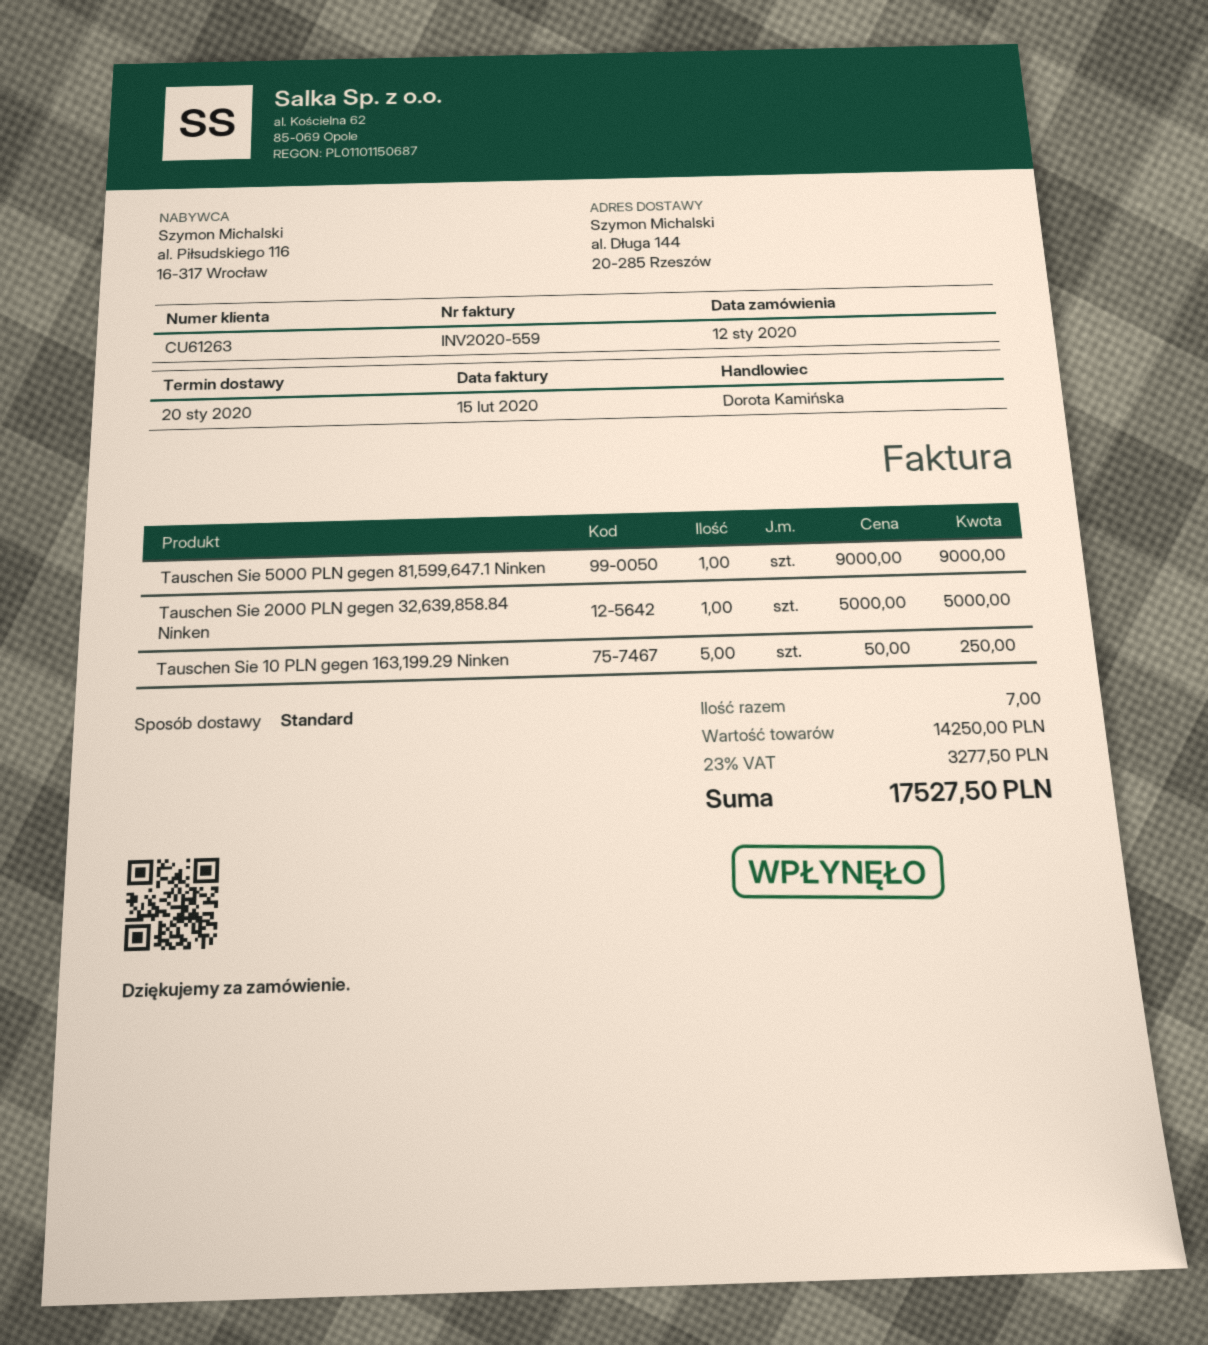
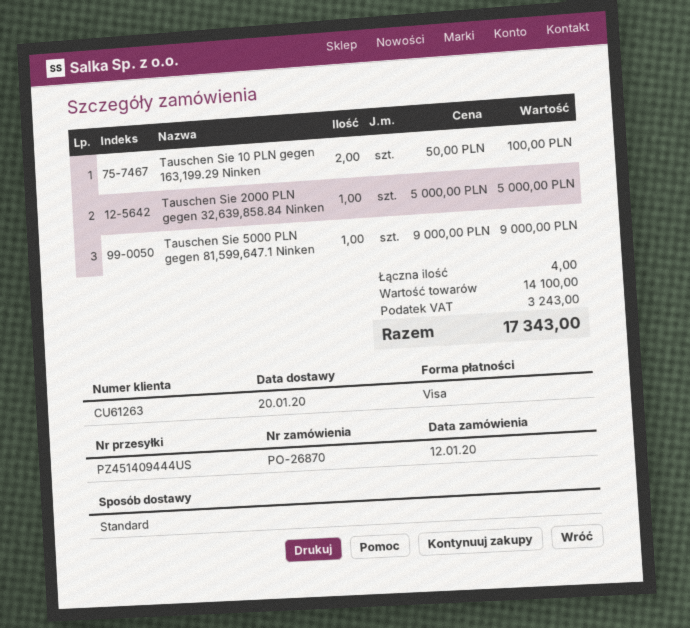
Tauschen Sie 10 PLN gegen 163,199.29 Ninken: 5 x 50.00 = 250.00 -> 2 x 50.00 = 100.00
total quantity: 7 -> 4
subtotal: 14250.00 -> 14100.00
tax: 3277.50 -> 3243.00
total: 17527.50 -> 17343.00

